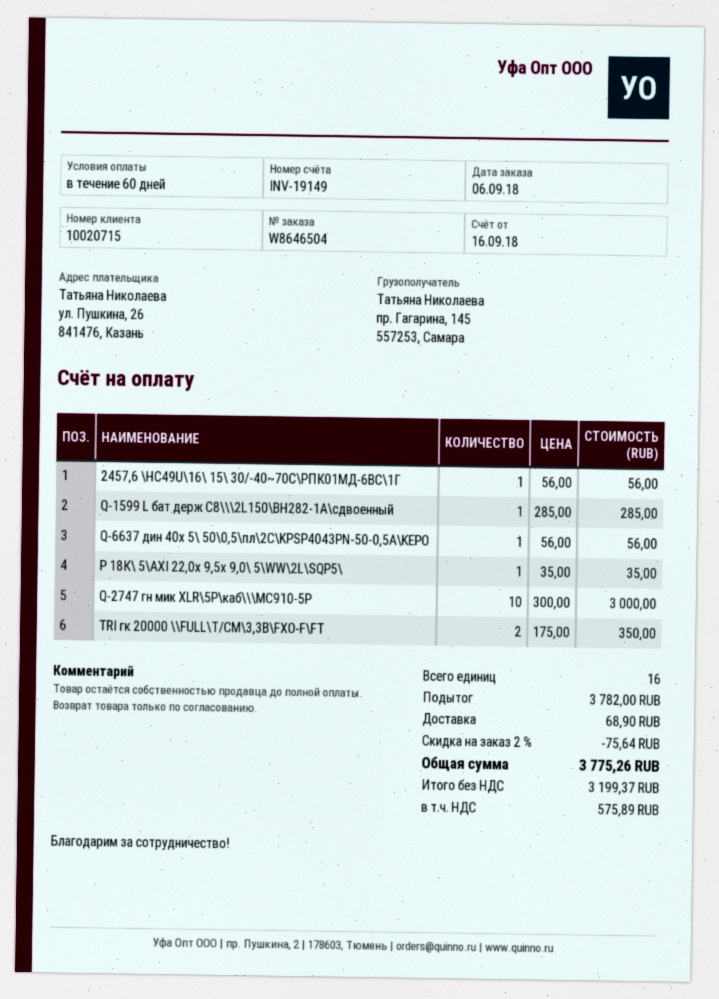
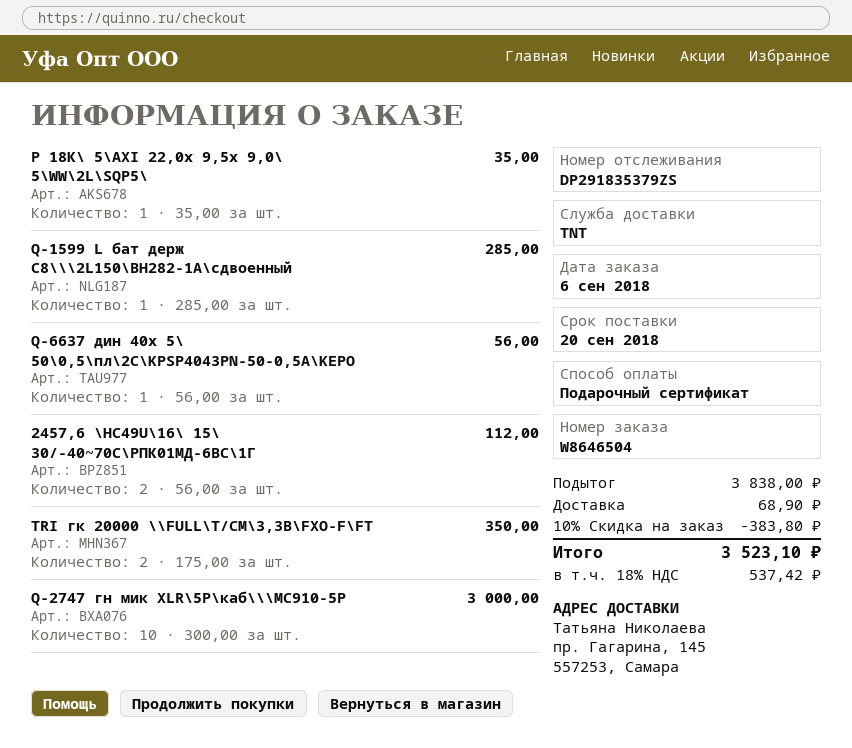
2457,6 \HC49U\16\ 15\ 30/-40~70C\РПК01МД-6ВС\1Г: 1 x 56.00 = 56.00 -> 2 x 56.00 = 112.00
subtotal: 3782.00 -> 3838.00
discount: 2% = 75.64 -> 10% = 383.80
tax: 575.89 -> 537.42
total: 3775.26 -> 3523.10

